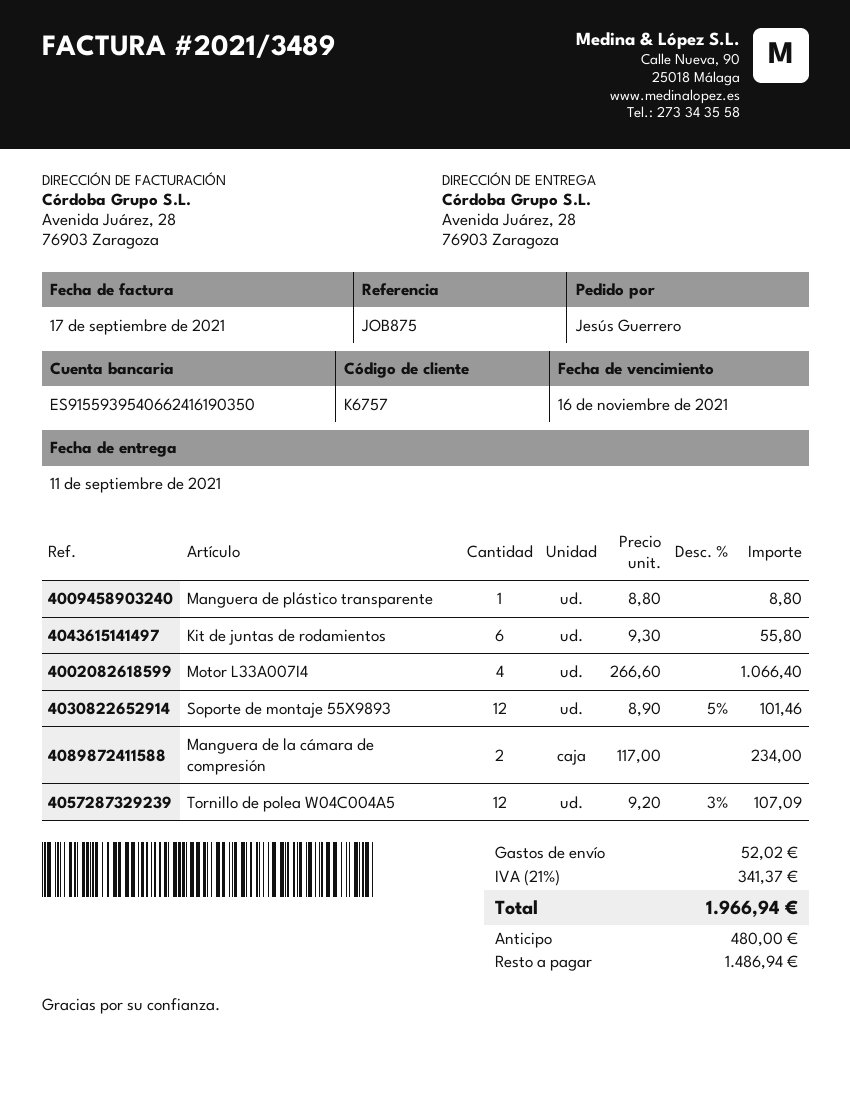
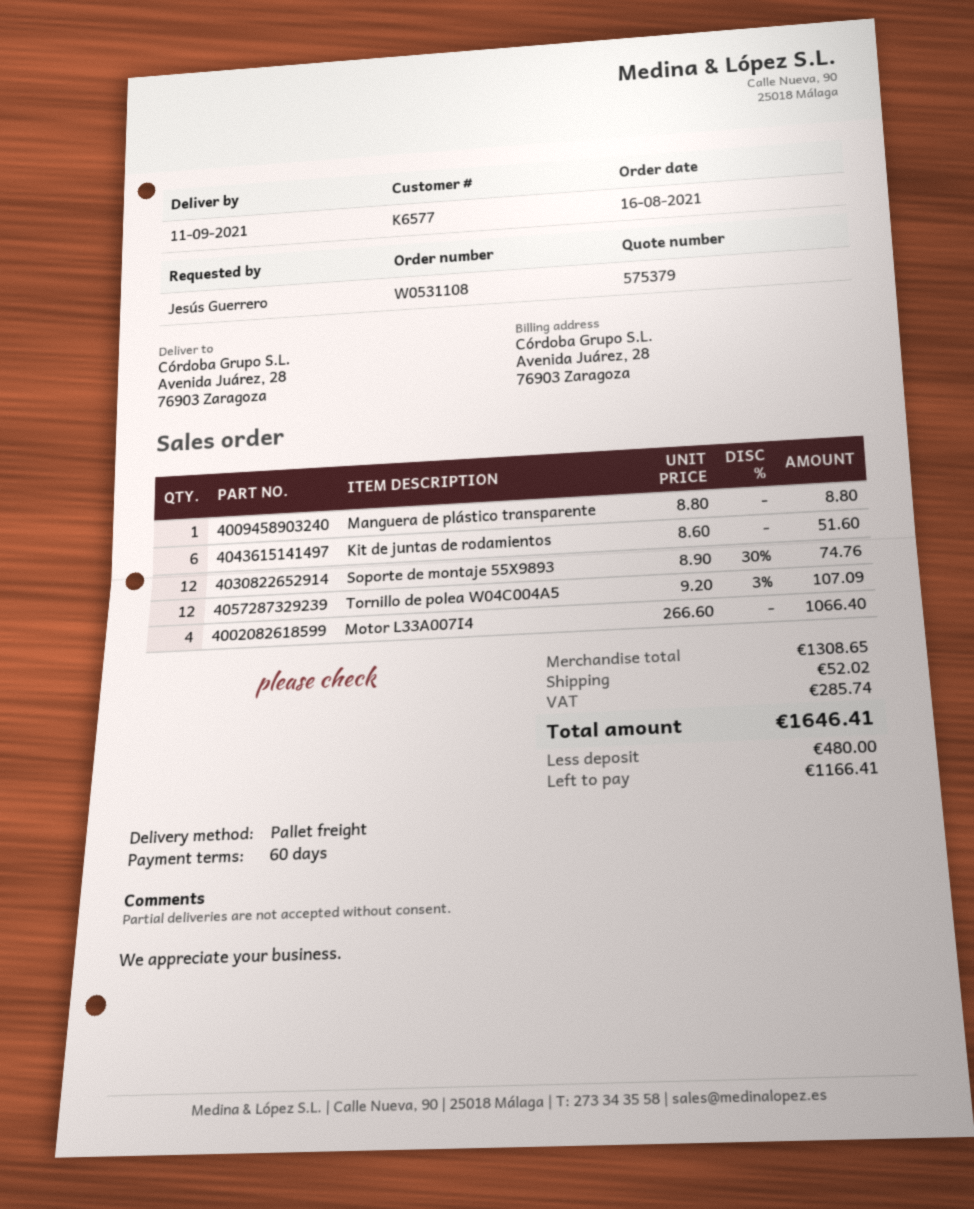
customer number: K6757 -> K6577
Kit de juntas de rodamientos: 6 x 9.30 = 55.80 -> 6 x 8.60 = 51.60
Soporte de montaje 55X9893: 12 x 8.90 - 5% = 101.46 -> 12 x 8.90 - 30% = 74.76
Manguera de la cámara de compresión: 2 x 117.00 = 234.00 -> none
tax: 341.37 -> 285.74
total: 1966.94 -> 1646.41
balance: 1486.94 -> 1166.41

